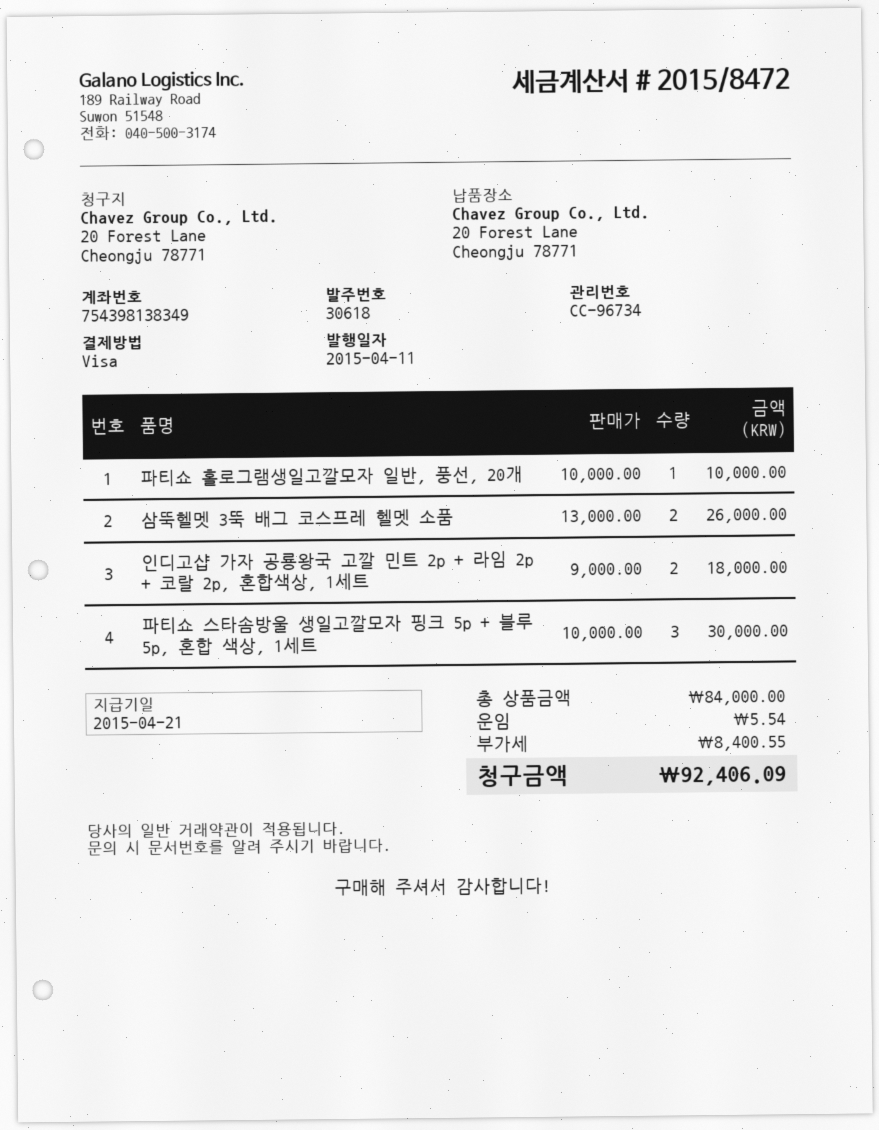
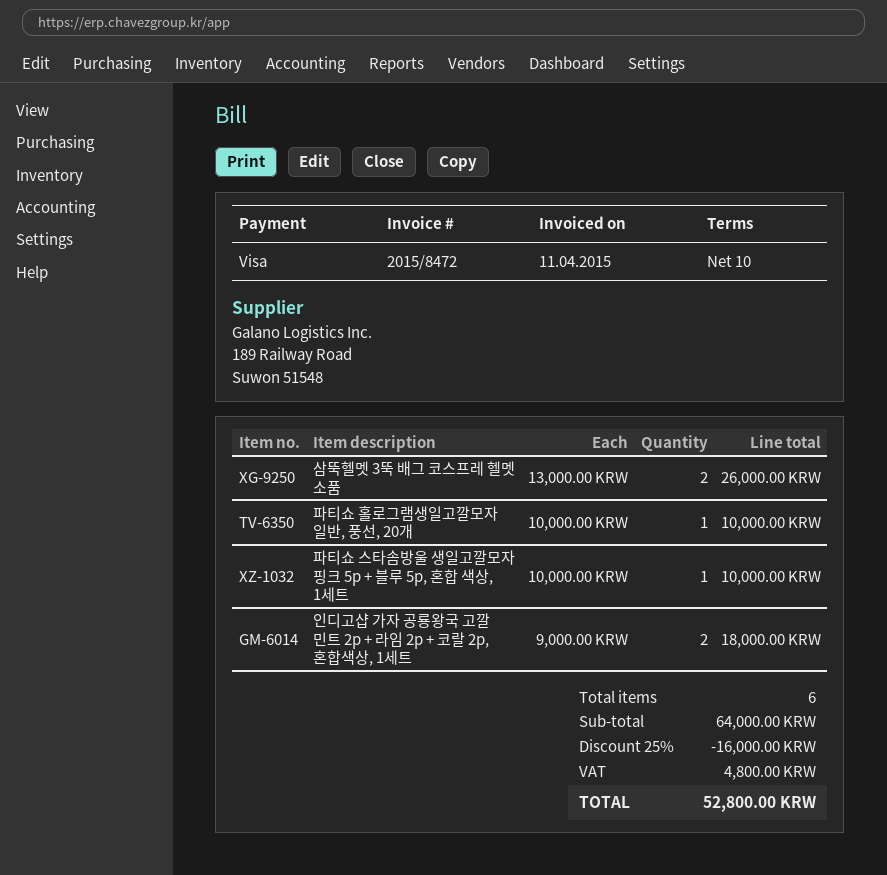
파티쇼 스타솜방울 생일고깔모자 핑크 5p + 블루 5p, 혼합 색상, 1세트: 3 x 10000.00 = 30000.00 -> 1 x 10000.00 = 10000.00
subtotal: 84000.00 -> 64000.00
discount: none -> 25% = 16000.00
shipping: 5.54 -> none
tax: 8400.55 -> 4800.00
total: 92406.09 -> 52800.00

